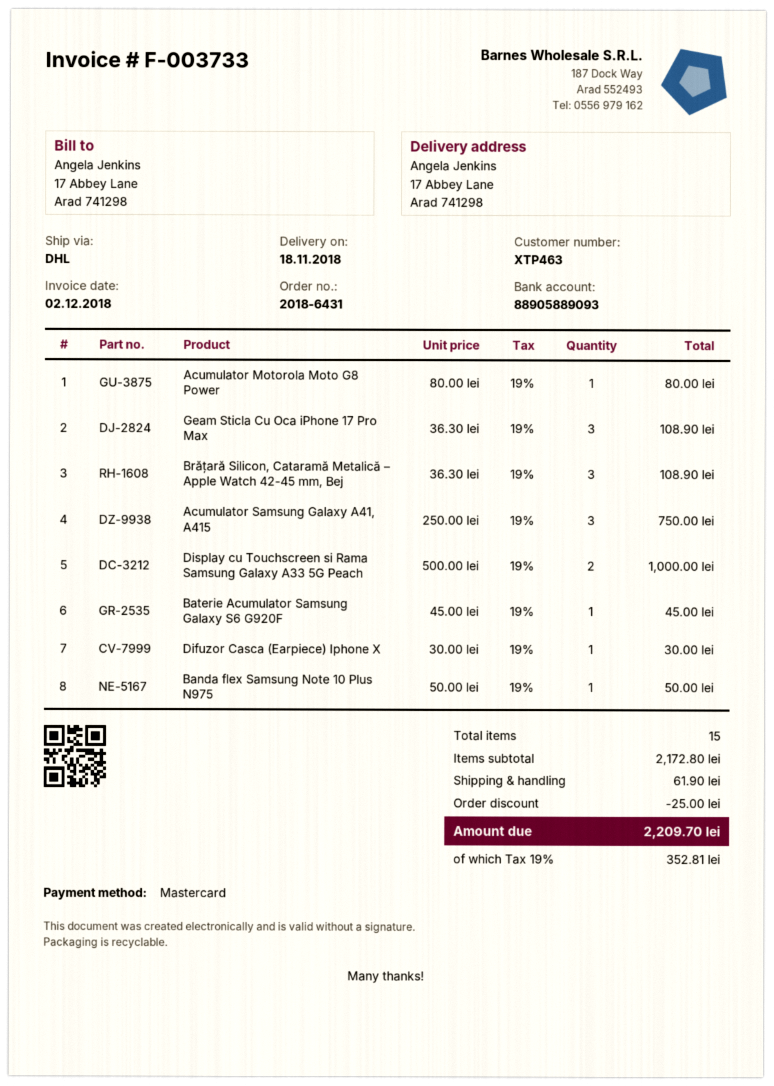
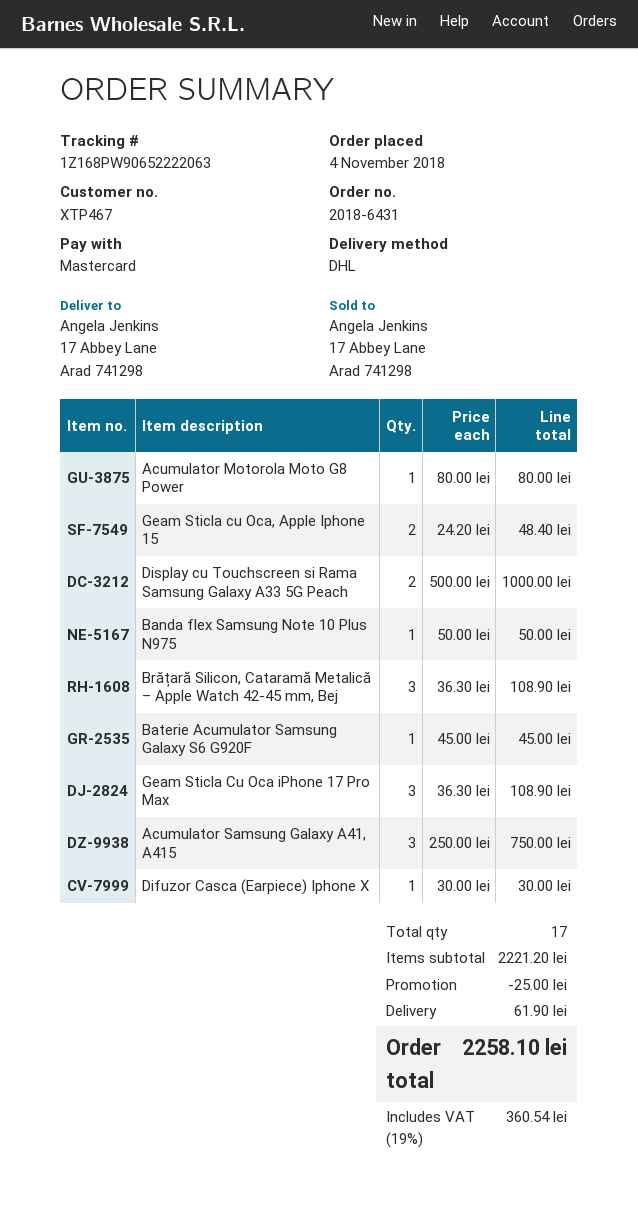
customer number: XTP463 -> XTP467
Geam Sticla cu Oca, Apple Iphone 15: none -> 2 x 24.20 = 48.40
total quantity: 15 -> 17
subtotal: 2172.80 -> 2221.20
tax: 19% = 352.81 -> 19% = 360.54
total: 2209.70 -> 2258.10

